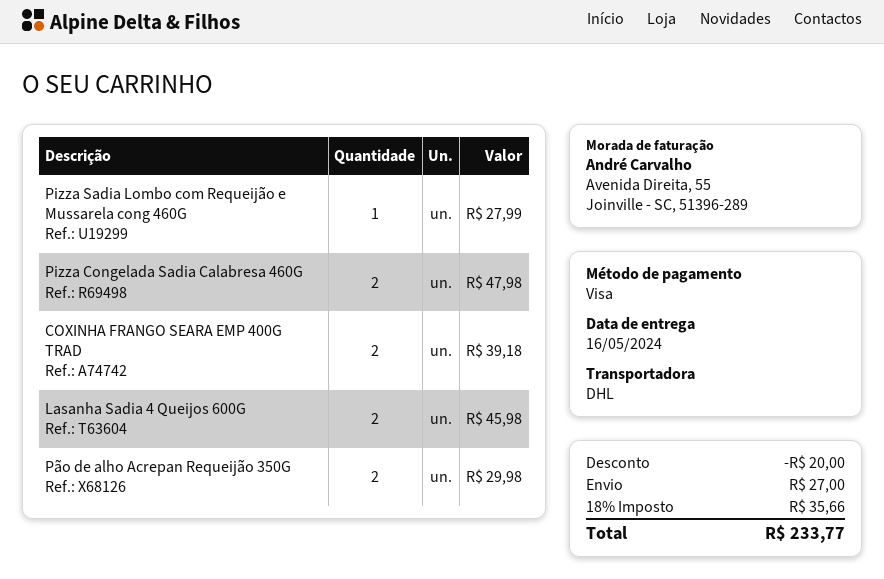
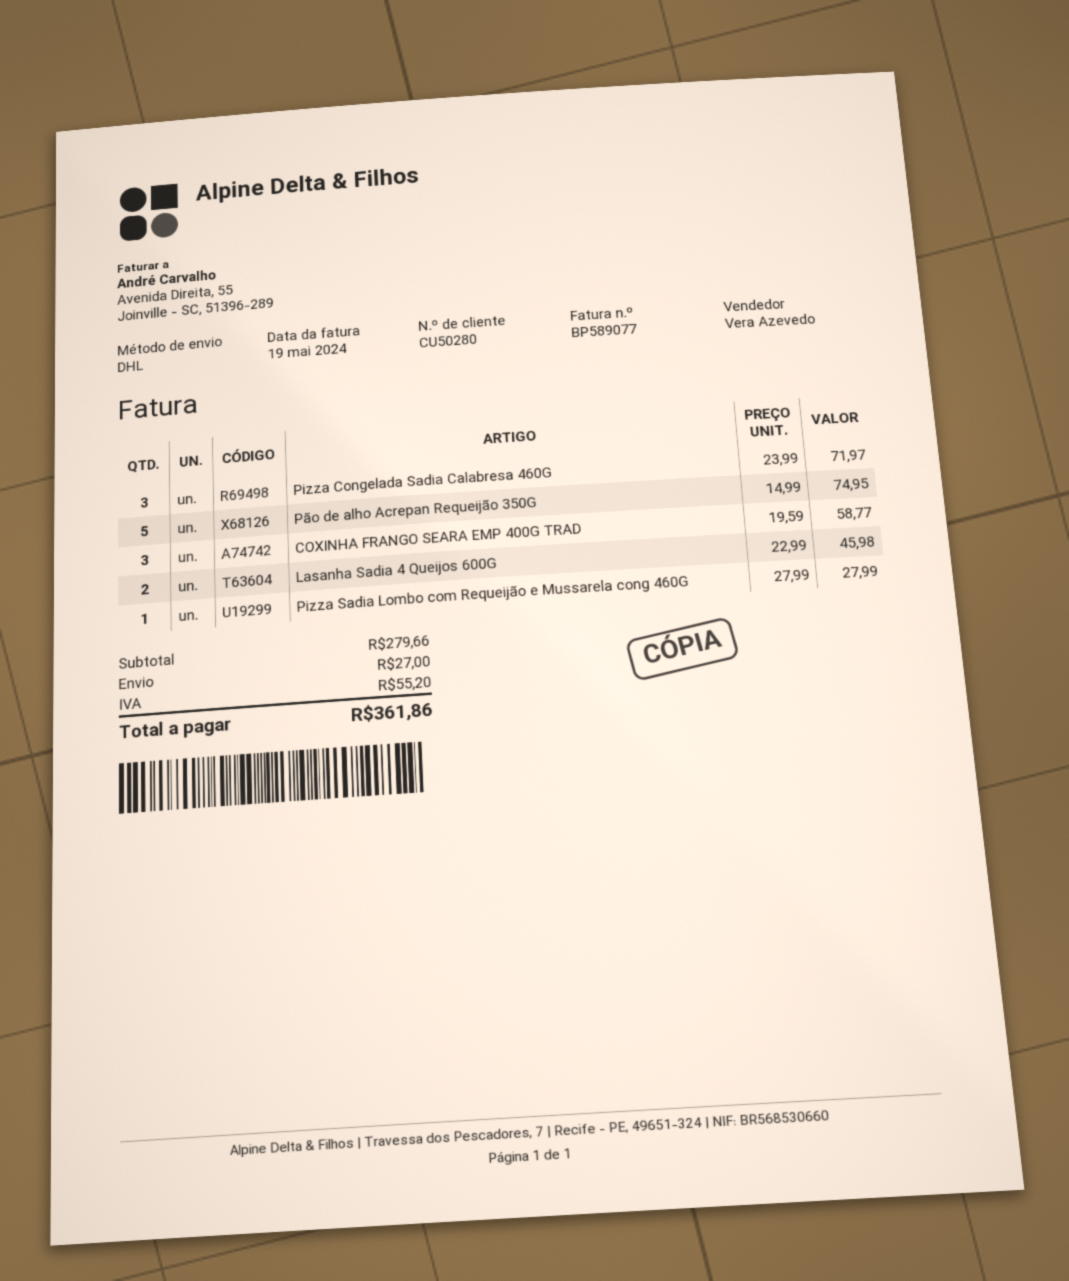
Pizza Congelada Sadia Calabresa 460G: 2 for 47.98 -> 3 for 71.97
COXINHA FRANGO SEARA EMP 400G TRAD: 2 for 39.18 -> 3 for 58.77
Pão de alho Acrepan Requeijão 350G: 2 for 29.98 -> 5 for 74.95
discount: 20.00 -> none
tax: 35.66 -> 55.20
total: 233.77 -> 361.86

